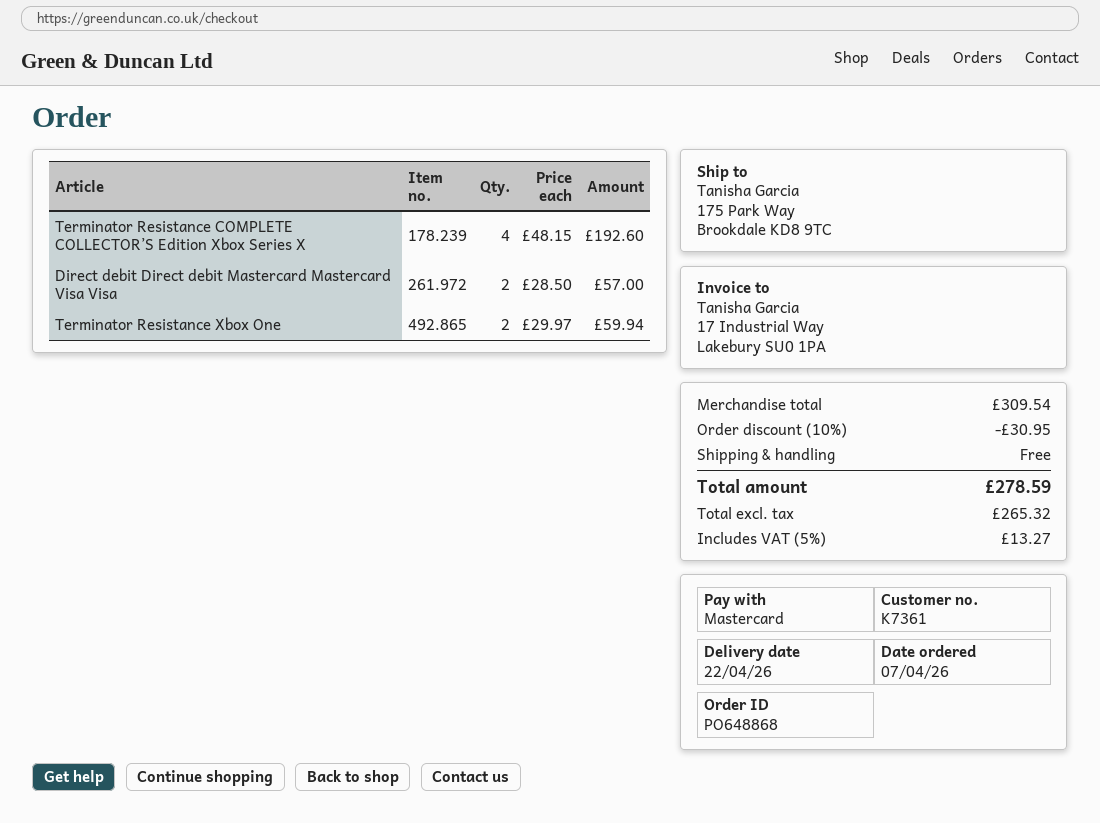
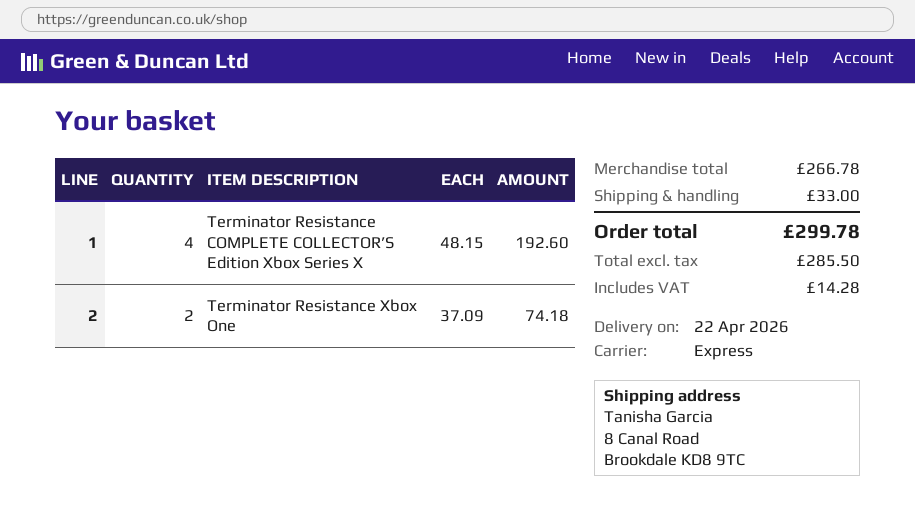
ship to: 175 Park Way, Brookdale KD8 9TC -> 8 Canal Road, Brookdale KD8 9TC
Direct debit Direct debit Mastercard Mastercard Visa Visa: 2 x 28.50 = 57.00 -> none
Terminator Resistance Xbox One: 2 x 29.97 = 59.94 -> 2 x 37.09 = 74.18
subtotal: 309.54 -> 266.78
discount: 10% = 30.95 -> none
shipping: 0.00 -> 33.00
net: 265.32 -> 285.50
tax: 13.27 -> 14.28
total: 278.59 -> 299.78

